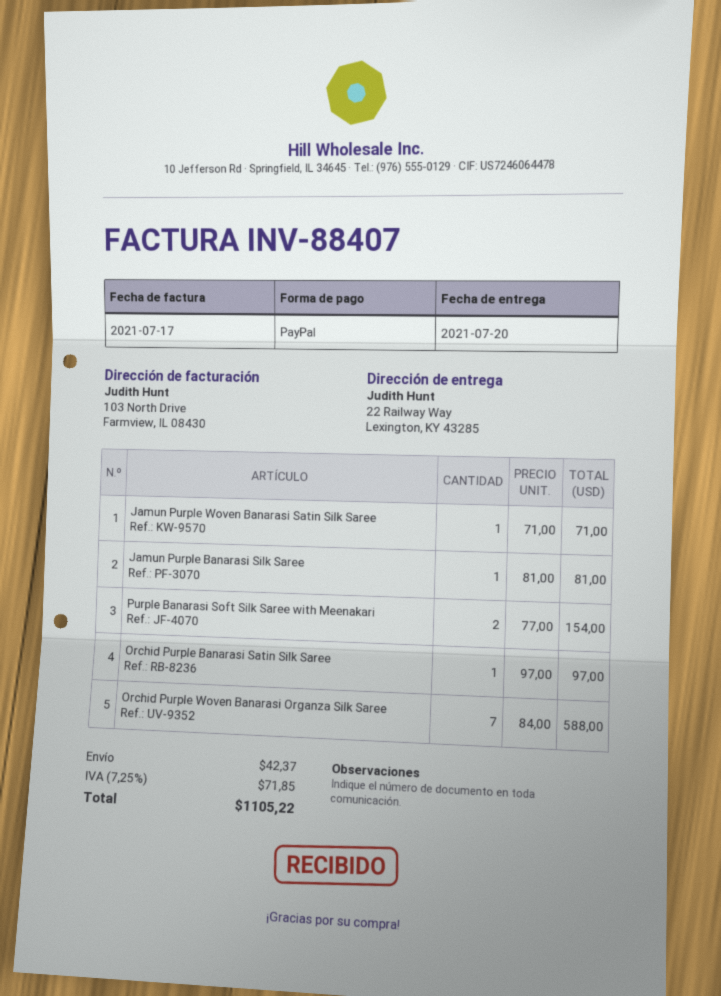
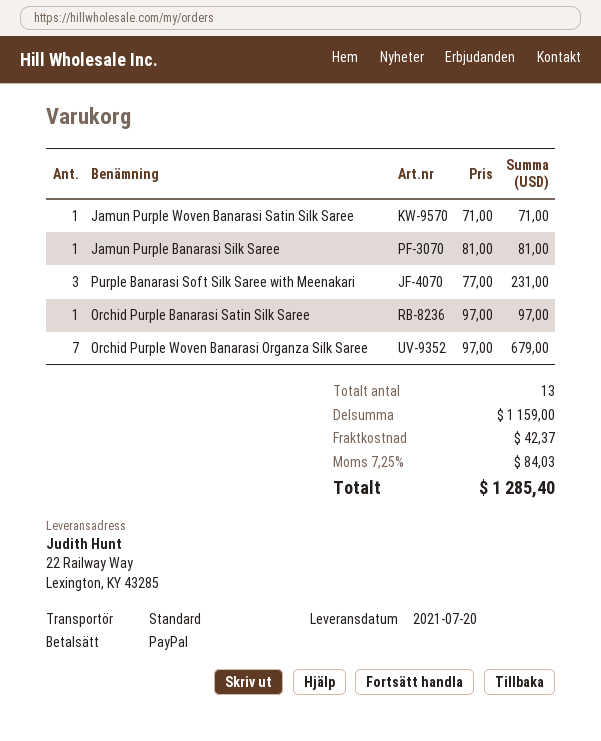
Purple Banarasi Soft Silk Saree with Meenakari: 2 x 77.00 = 154.00 -> 3 x 77.00 = 231.00
Orchid Purple Woven Banarasi Organza Silk Saree: 7 x 84.00 = 588.00 -> 7 x 97.00 = 679.00
tax: 7.25% = 71.85 -> 7.25% = 84.03
total: 1105.22 -> 1285.40

